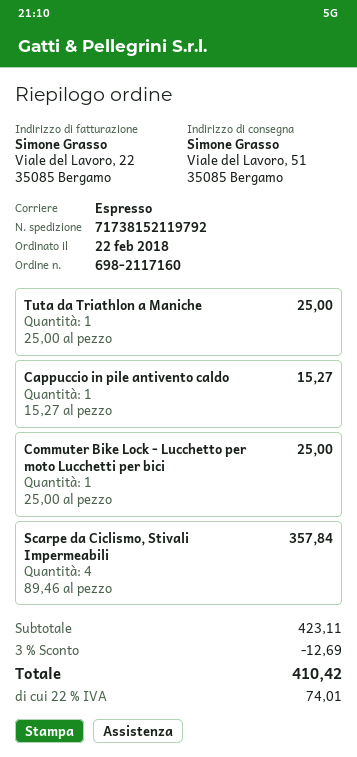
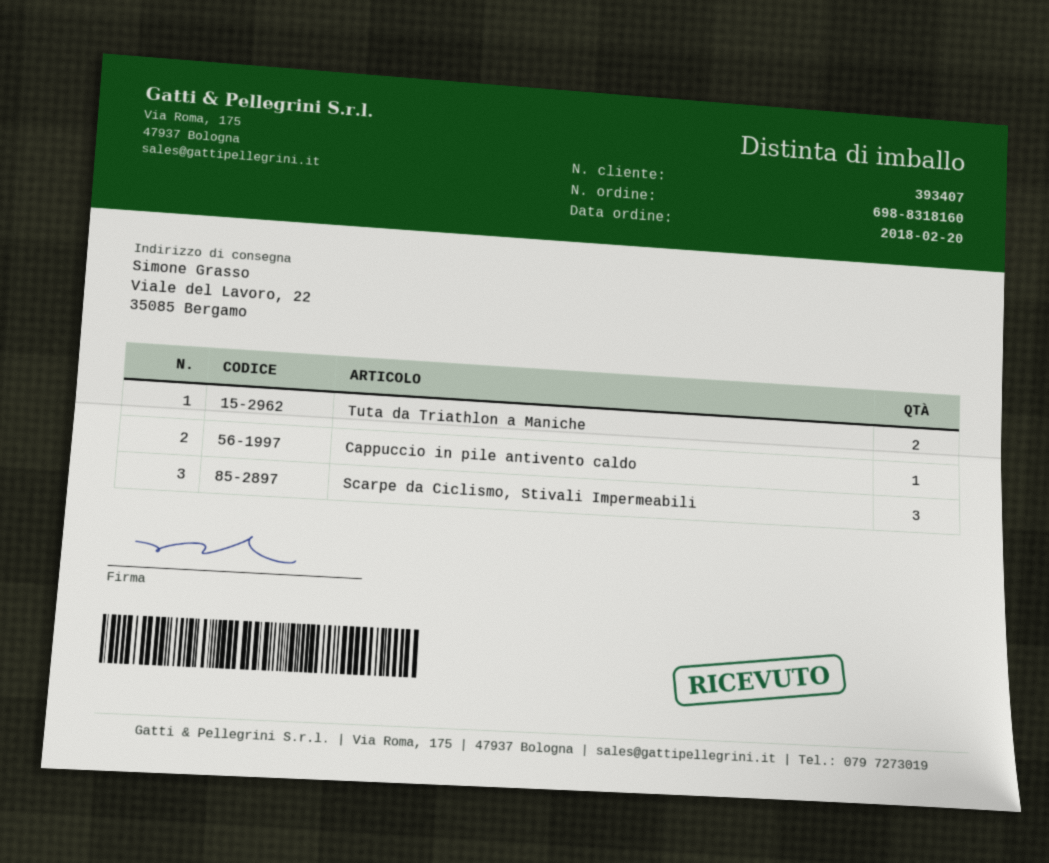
order number: 698-2117160 -> 698-8318160
order date: 2018-02-22 -> 2018-02-20
ship to: Viale del Lavoro, 51, 35085 Bergamo -> Viale del Lavoro, 22, 35085 Bergamo
Tuta da Triathlon a Maniche: 1 -> 2
Commuter Bike Lock - Lucchetto per moto Lucchetti per bici: 1 -> none
Scarpe da Ciclismo, Stivali Impermeabili: 4 -> 3

